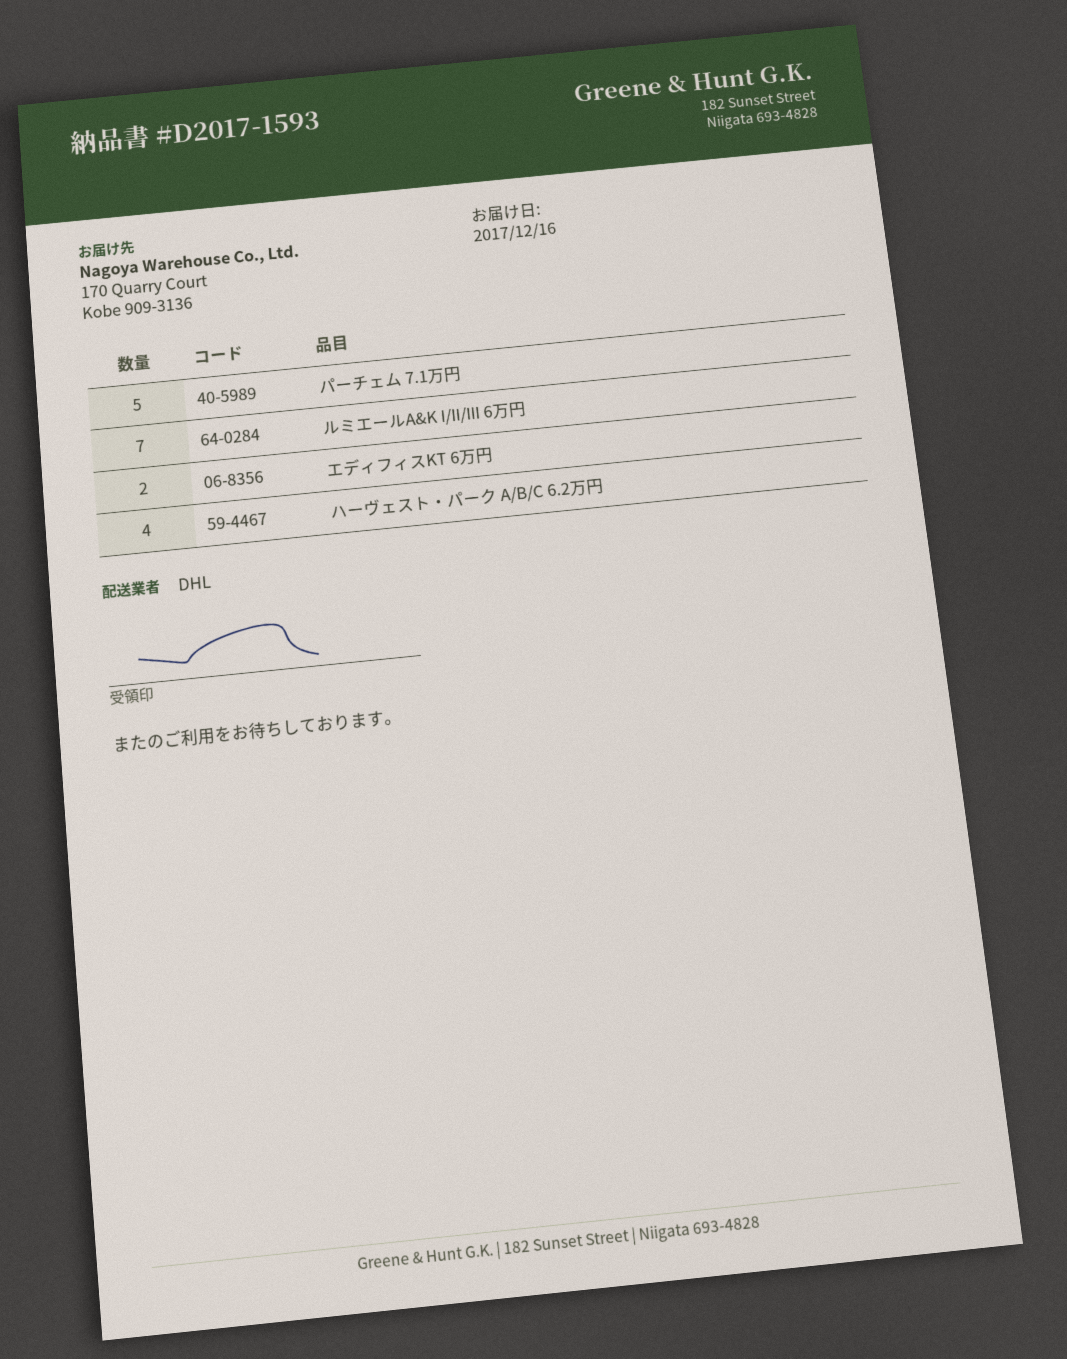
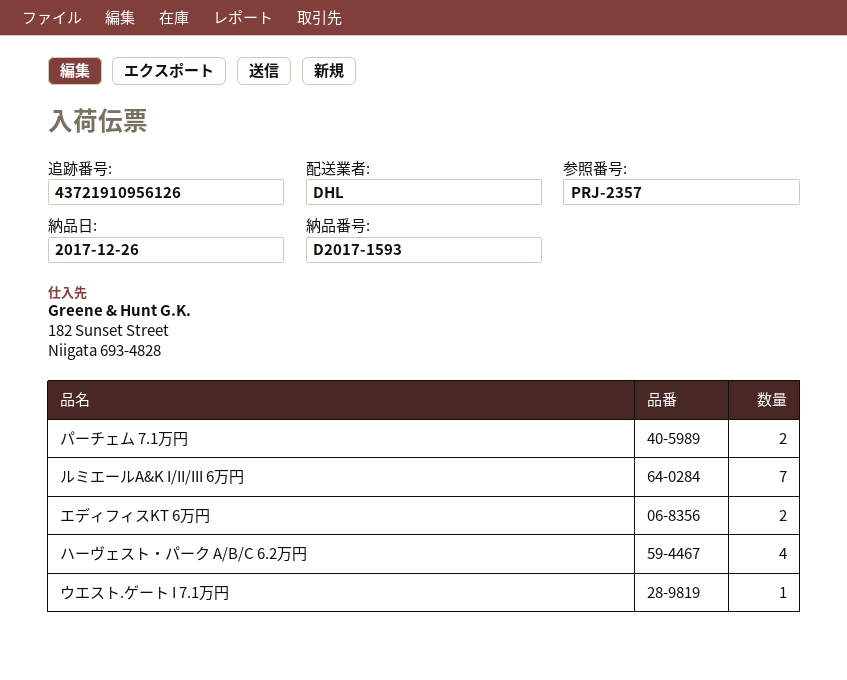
delivery date: 2017-12-16 -> 2017-12-26
パーチェム 7.1万円: 5 -> 2
ウエスト.ゲート I 7.1万円: none -> 1

